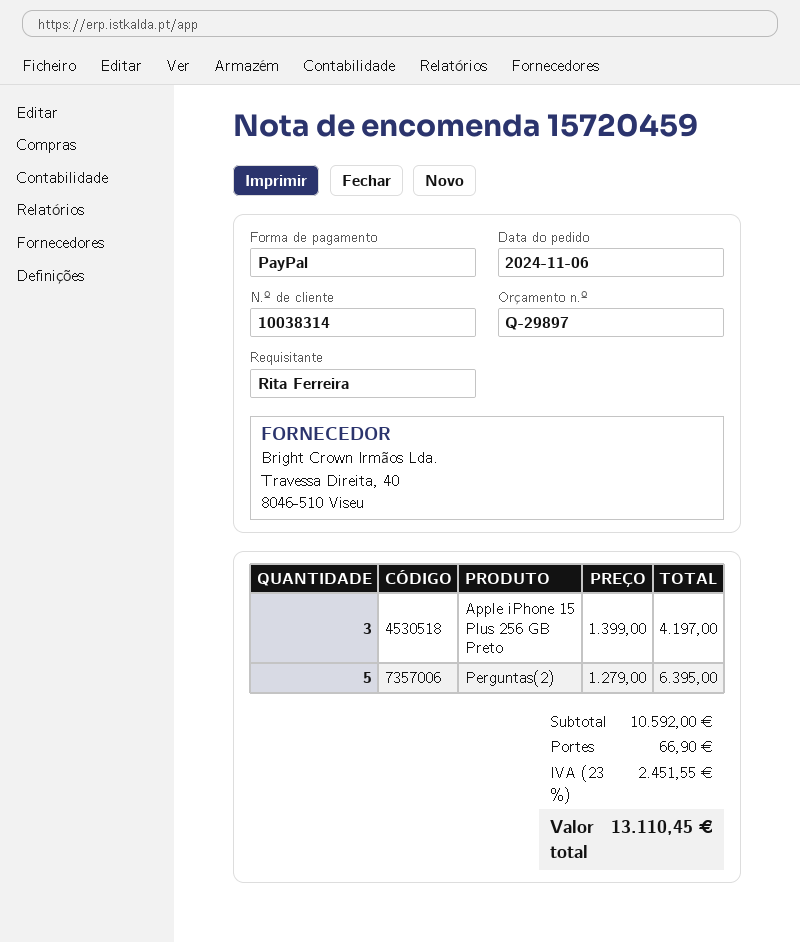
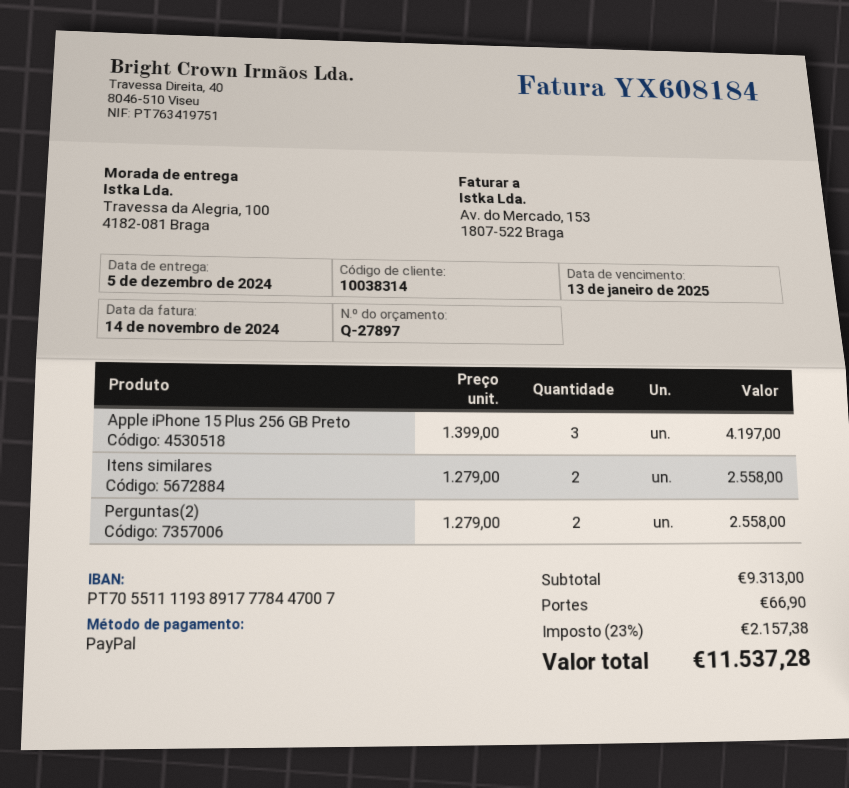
quote number: Q-29897 -> Q-27897
Perguntas(2): 5 x 1279.00 = 6395.00 -> 2 x 1279.00 = 2558.00
Itens similares: none -> 2 x 1279.00 = 2558.00
subtotal: 10592.00 -> 9313.00
tax: 23% = 2451.55 -> 23% = 2157.38
total: 13110.45 -> 11537.28

